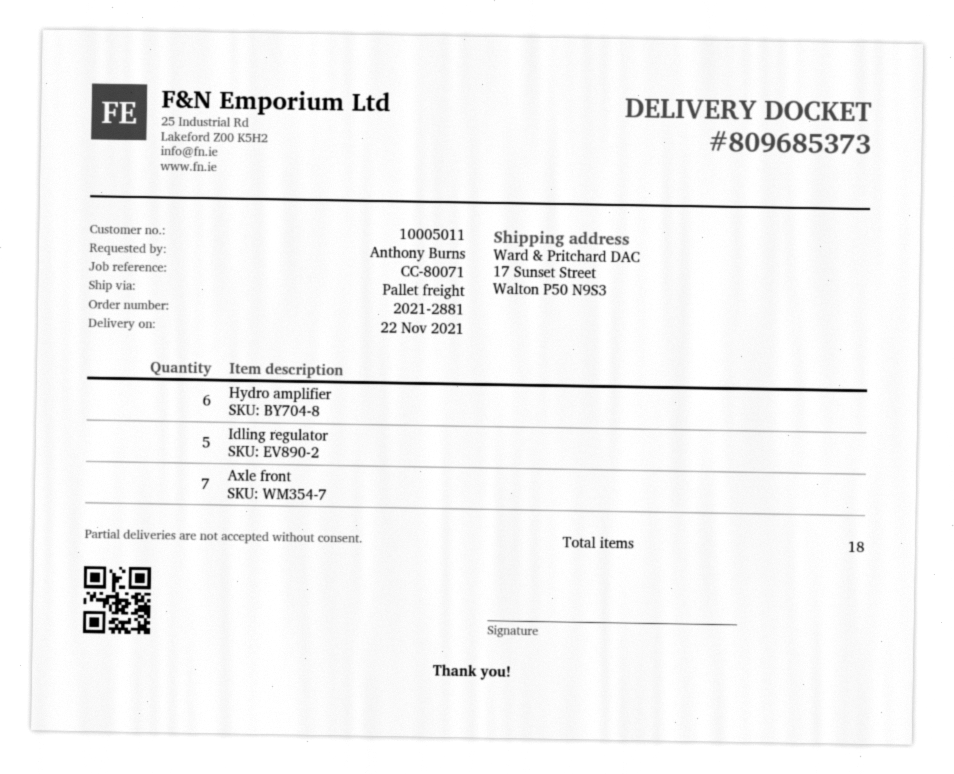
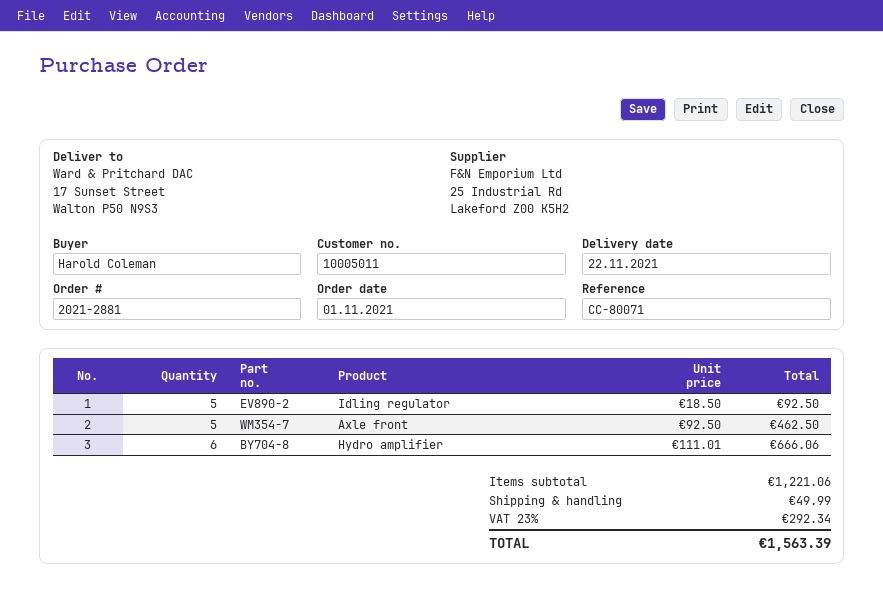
ordered by: Anthony Burns -> Harold Coleman
Axle front: 7 -> 5

